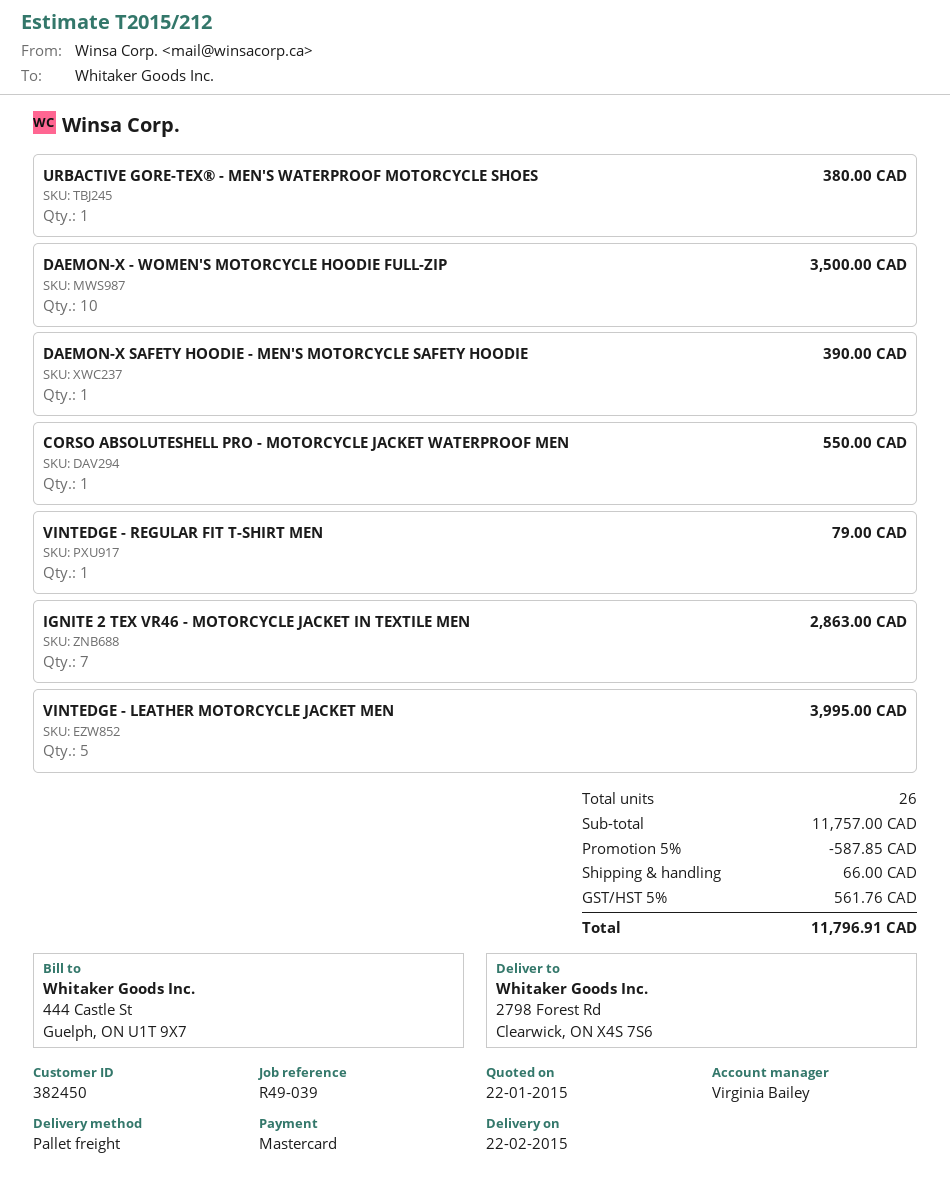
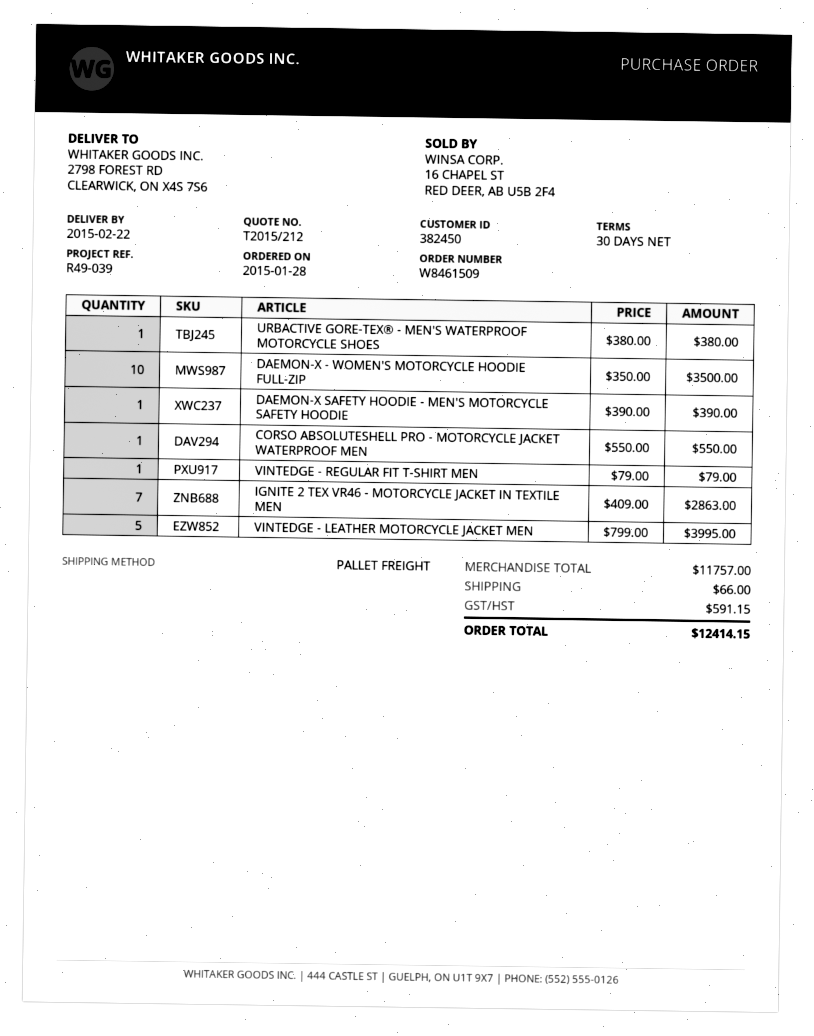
discount: 5% = 587.85 -> none
tax: 561.76 -> 591.15
total: 11796.91 -> 12414.15

